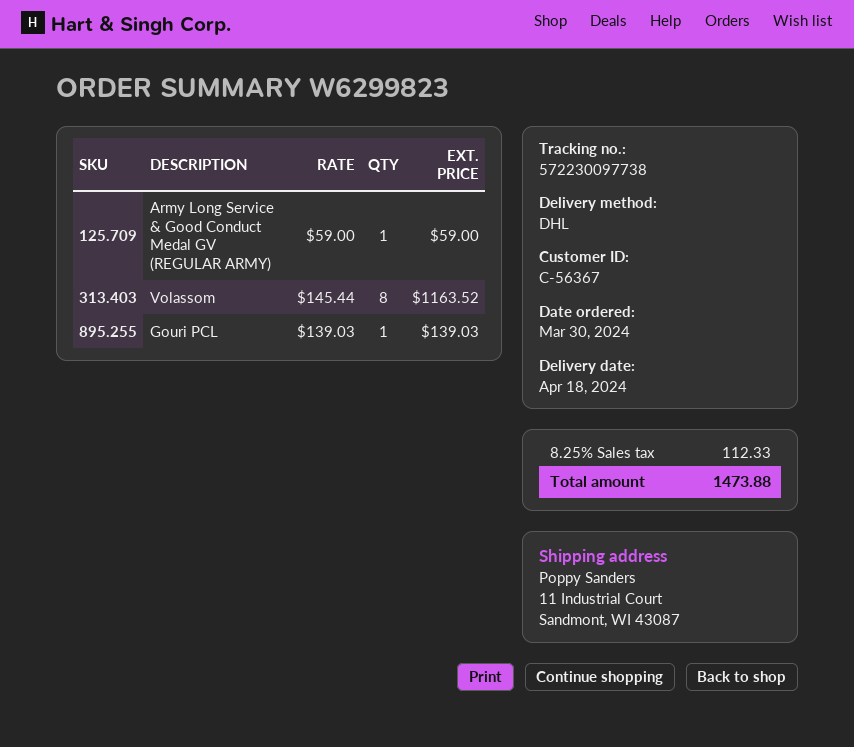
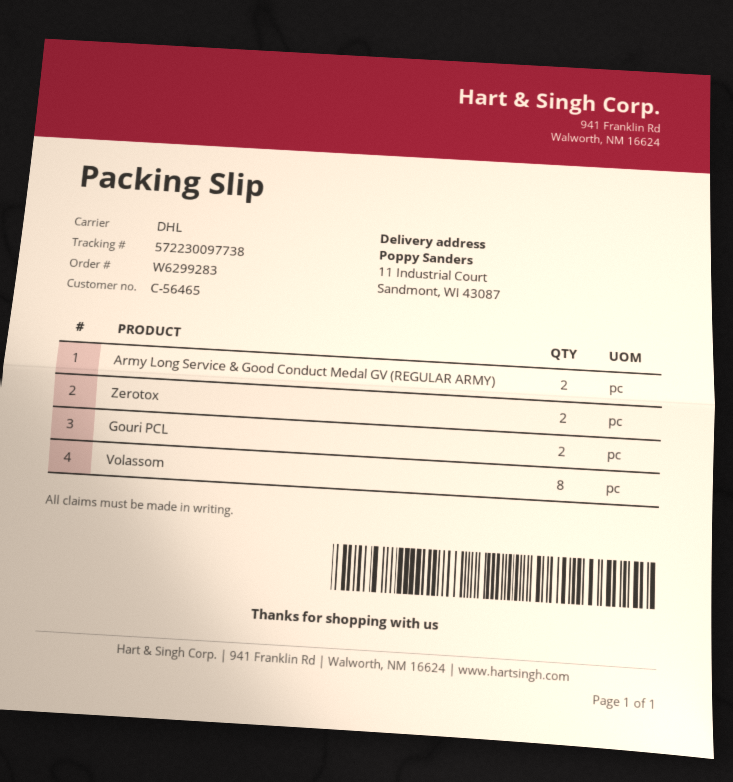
order number: W6299823 -> W6299283
customer number: C-56367 -> C-56465
Army Long Service & Good Conduct Medal GV (REGULAR ARMY): 1 -> 2
Gouri PCL: 1 -> 2
Zerotox: none -> 2

